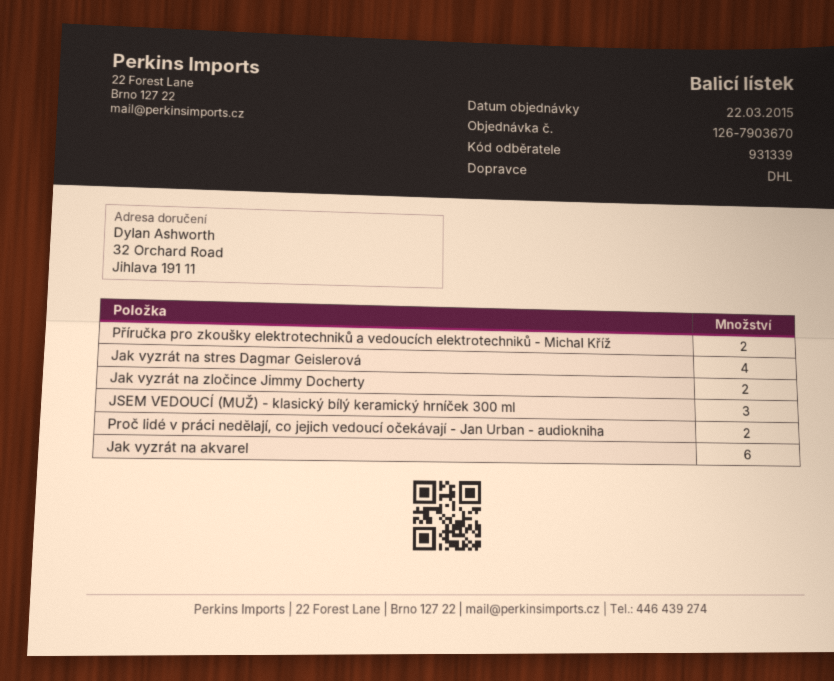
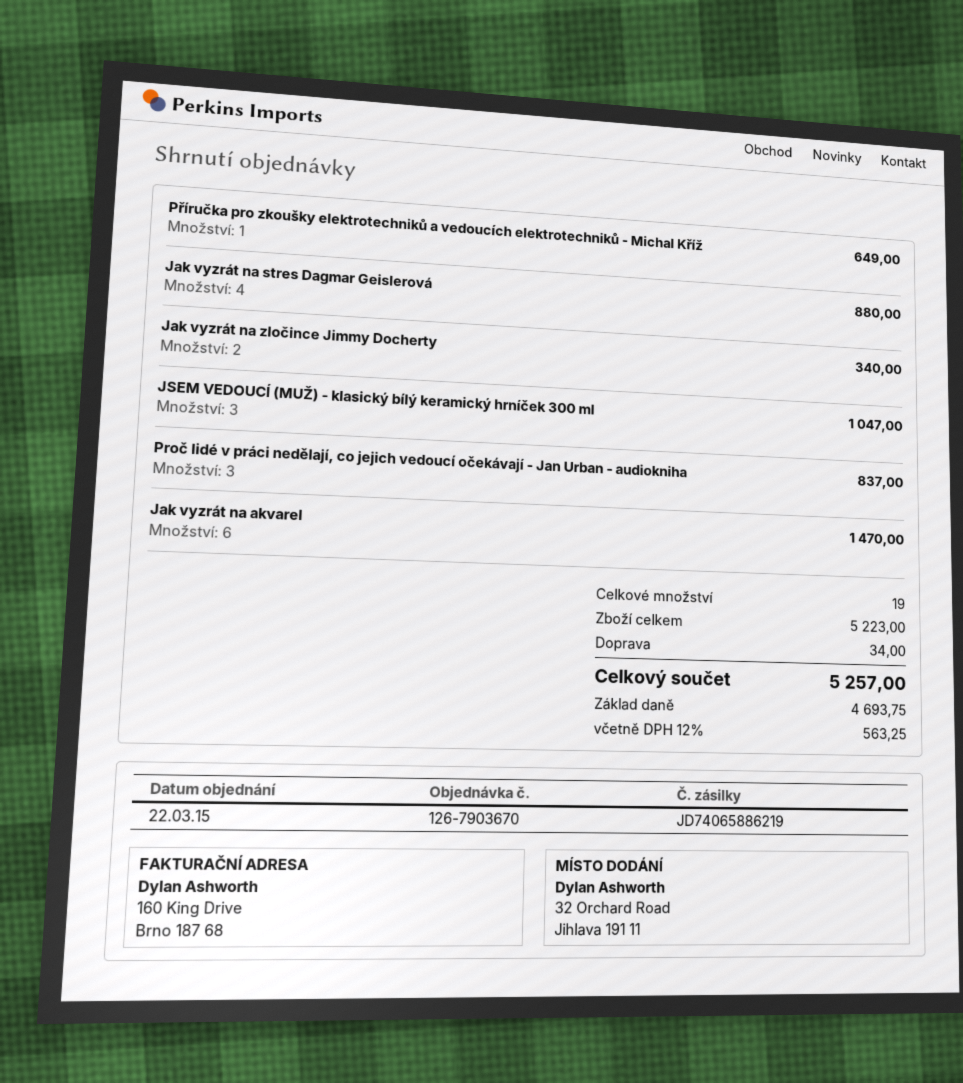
Příručka pro zkoušky elektrotechniků a vedoucích elektrotechniků - Michal Kříž: 2 -> 1
Proč lidé v práci nedělají, co jejich vedoucí očekávají - Jan Urban - audiokniha: 2 -> 3

